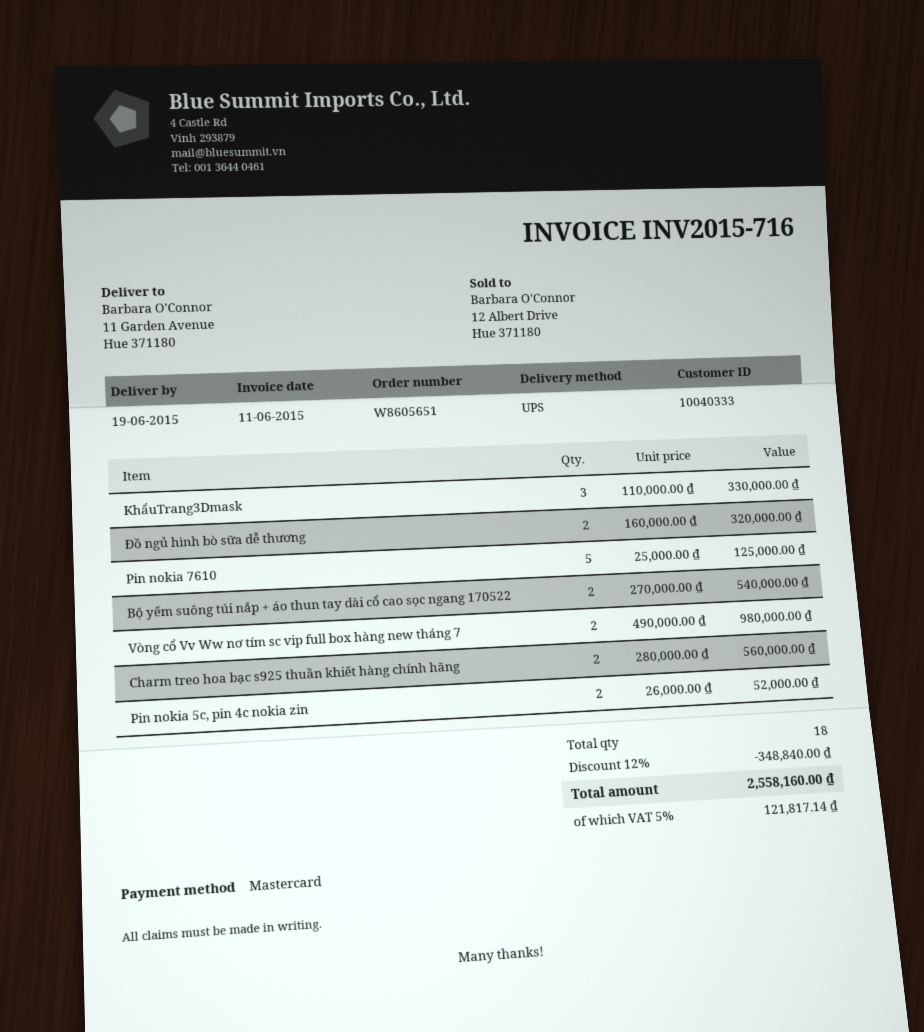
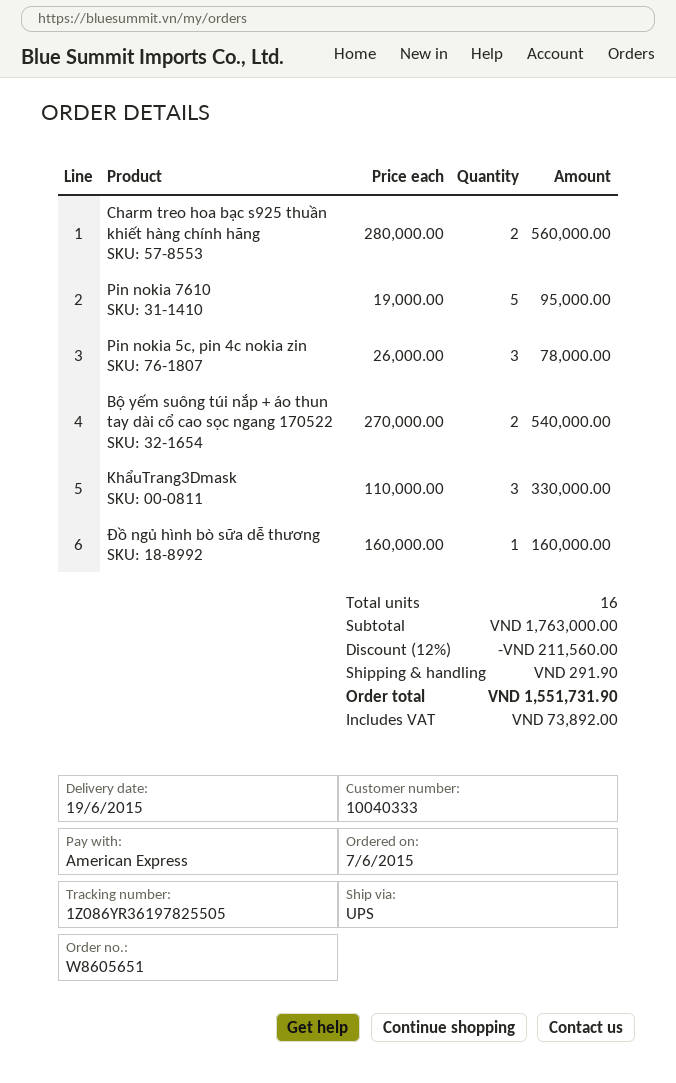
payment method: Mastercard -> American Express
Đồ ngủ hình bò sữa dễ thương: 2 x 160000.00 = 320000.00 -> 1 x 160000.00 = 160000.00
Pin nokia 7610: 5 x 25000.00 = 125000.00 -> 5 x 19000.00 = 95000.00
Vòng cổ Vv Ww nơ tím sc vip full box hàng new tháng 7: 2 x 490000.00 = 980000.00 -> none
Pin nokia 5c, pin 4c nokia zin: 2 x 26000.00 = 52000.00 -> 3 x 26000.00 = 78000.00
total quantity: 18 -> 16
discount: 12% = 348840.00 -> 12% = 211560.00
shipping: none -> 291.90
tax: 121817.14 -> 73892.00
total: 2558160.00 -> 1551731.90

